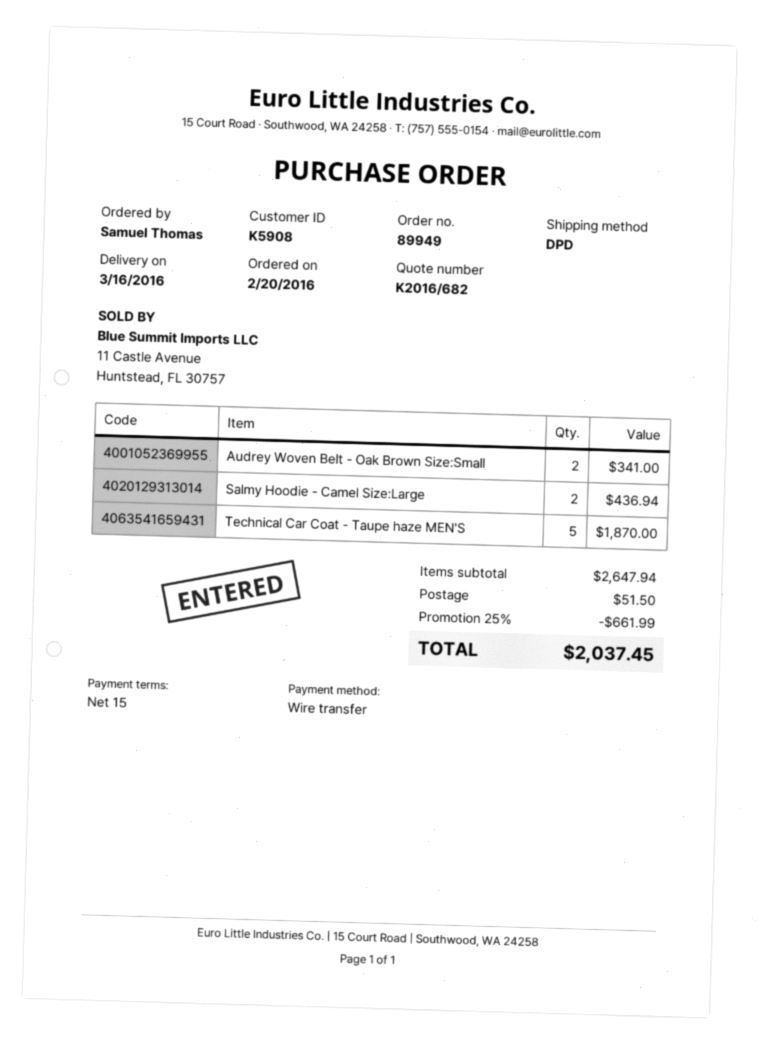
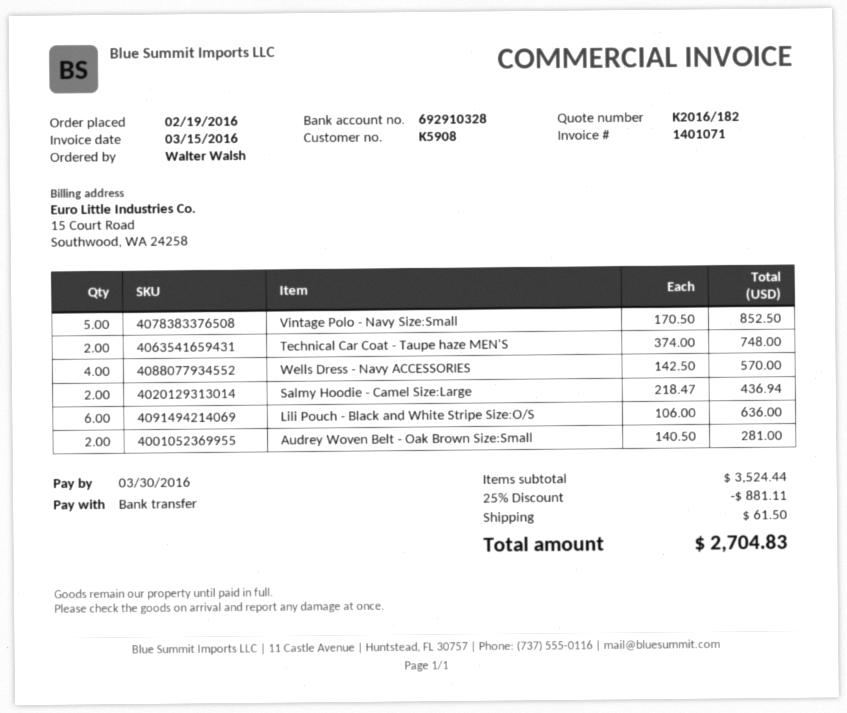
quote number: K2016/682 -> K2016/182
order date: 2016-02-20 -> 2016-02-19
ordered by: Samuel Thomas -> Walter Walsh
Audrey Woven Belt - Oak Brown Size:Small: 2 for 341.00 -> 2 for 281.00
Technical Car Coat - Taupe haze MEN'S: 5 for 1870.00 -> 2 for 748.00
Vintage Polo - Navy Size:Small: none -> 5 for 852.50
Wells Dress - Navy ACCESSORIES: none -> 4 for 570.00
Lili Pouch - Black and White Stripe Size:O/S: none -> 6 for 636.00
subtotal: 2647.94 -> 3524.44
discount: 25% = 661.99 -> 25% = 881.11
shipping: 51.50 -> 61.50
total: 2037.45 -> 2704.83

